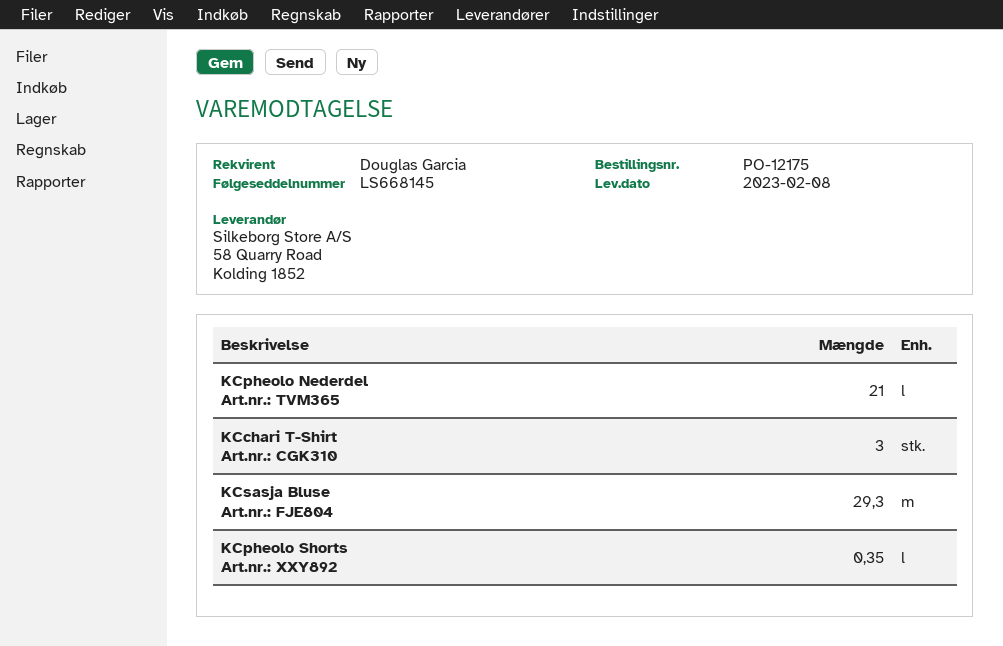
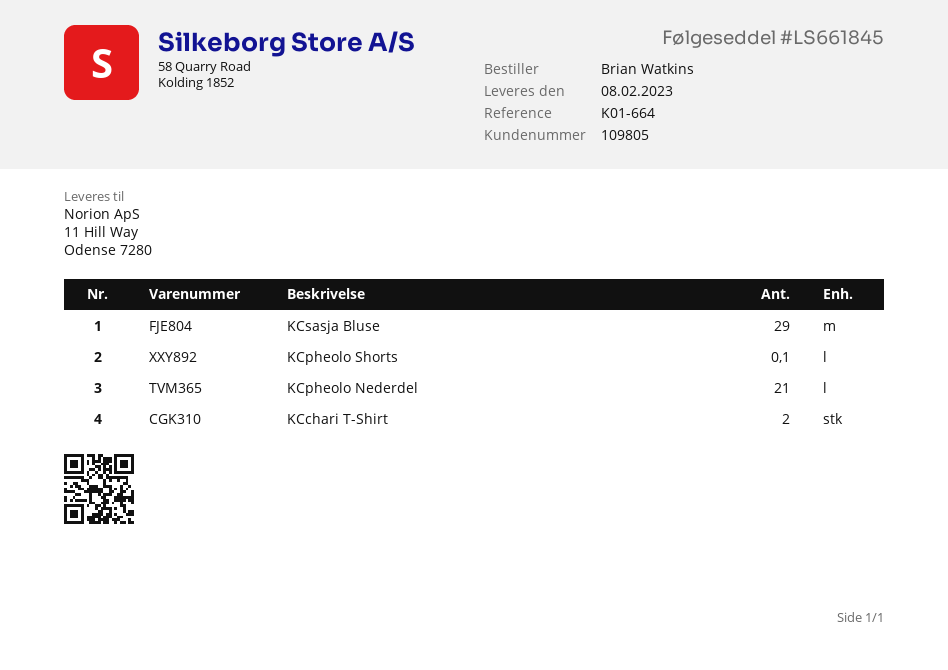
delivery note number: LS668145 -> LS661845
ordered by: Douglas Garcia -> Brian Watkins
KCchari T-Shirt: 3 -> 2
KCsasja Bluse: 29.3 -> 29
KCpheolo Shorts: 0.35 -> 0.1

